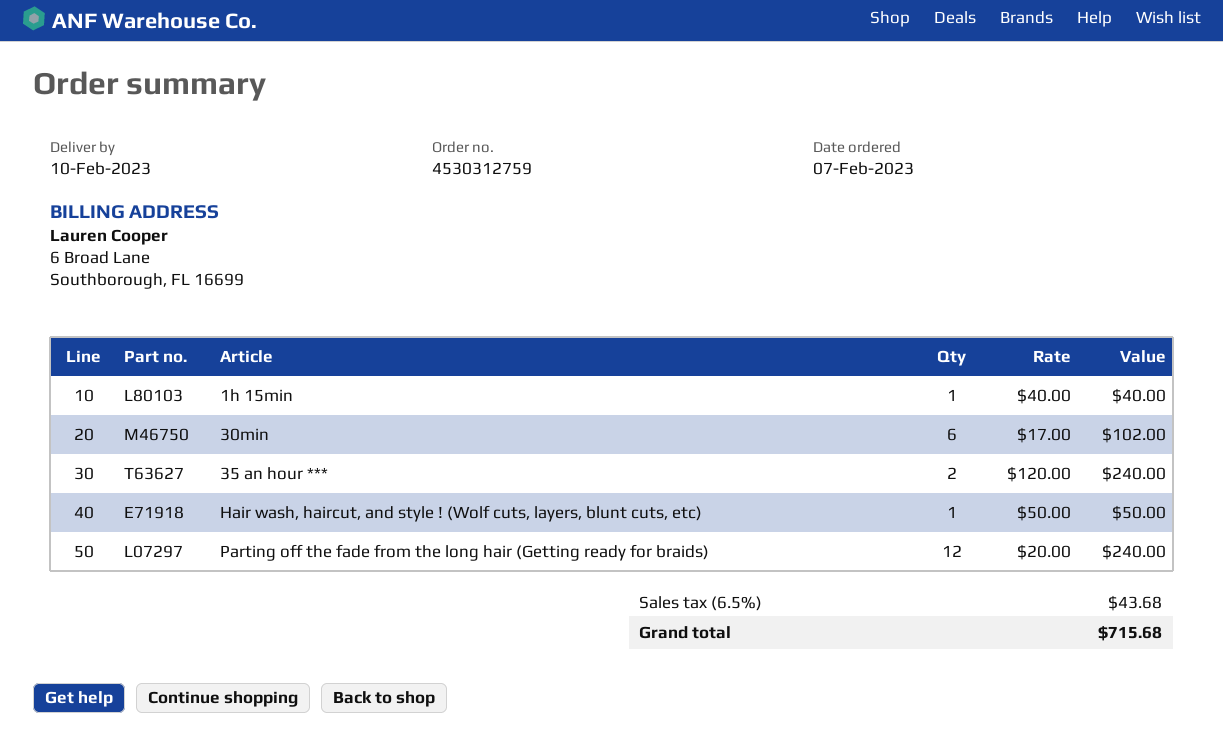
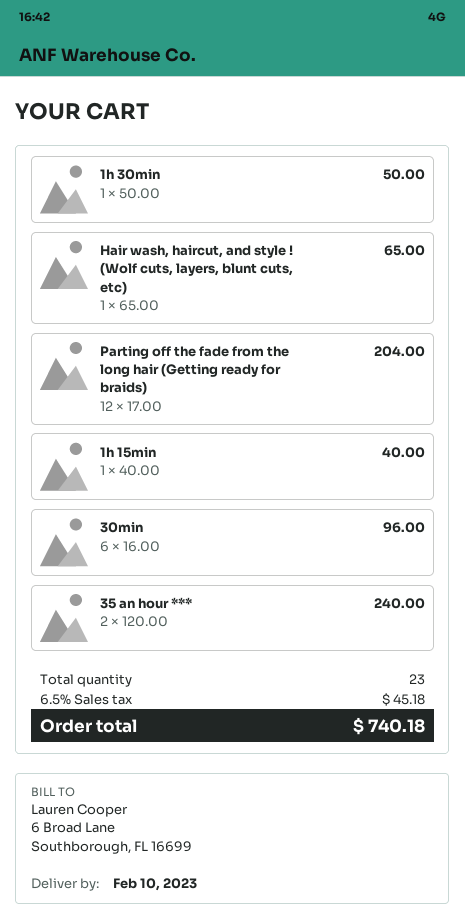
30min: 6 x 17.00 = 102.00 -> 6 x 16.00 = 96.00
Hair wash, haircut, and style ! (Wolf cuts, layers, blunt cuts, etc): 1 x 50.00 = 50.00 -> 1 x 65.00 = 65.00
Parting off the fade from the long hair (Getting ready for braids): 12 x 20.00 = 240.00 -> 12 x 17.00 = 204.00
1h 30min: none -> 1 x 50.00 = 50.00
tax: 6.5% = 43.68 -> 6.5% = 45.18
total: 715.68 -> 740.18

